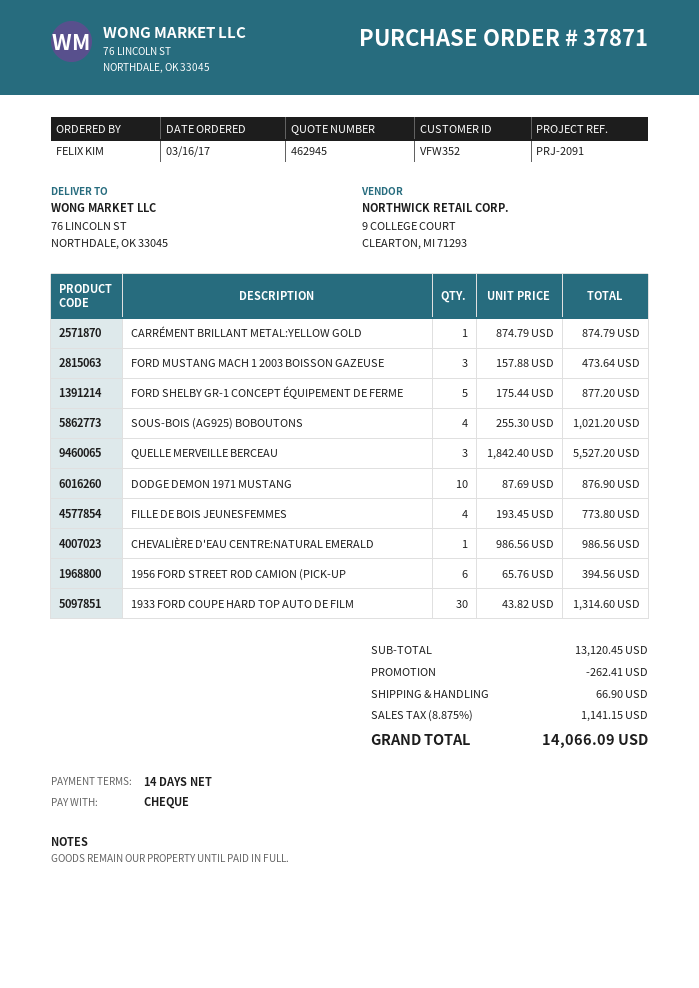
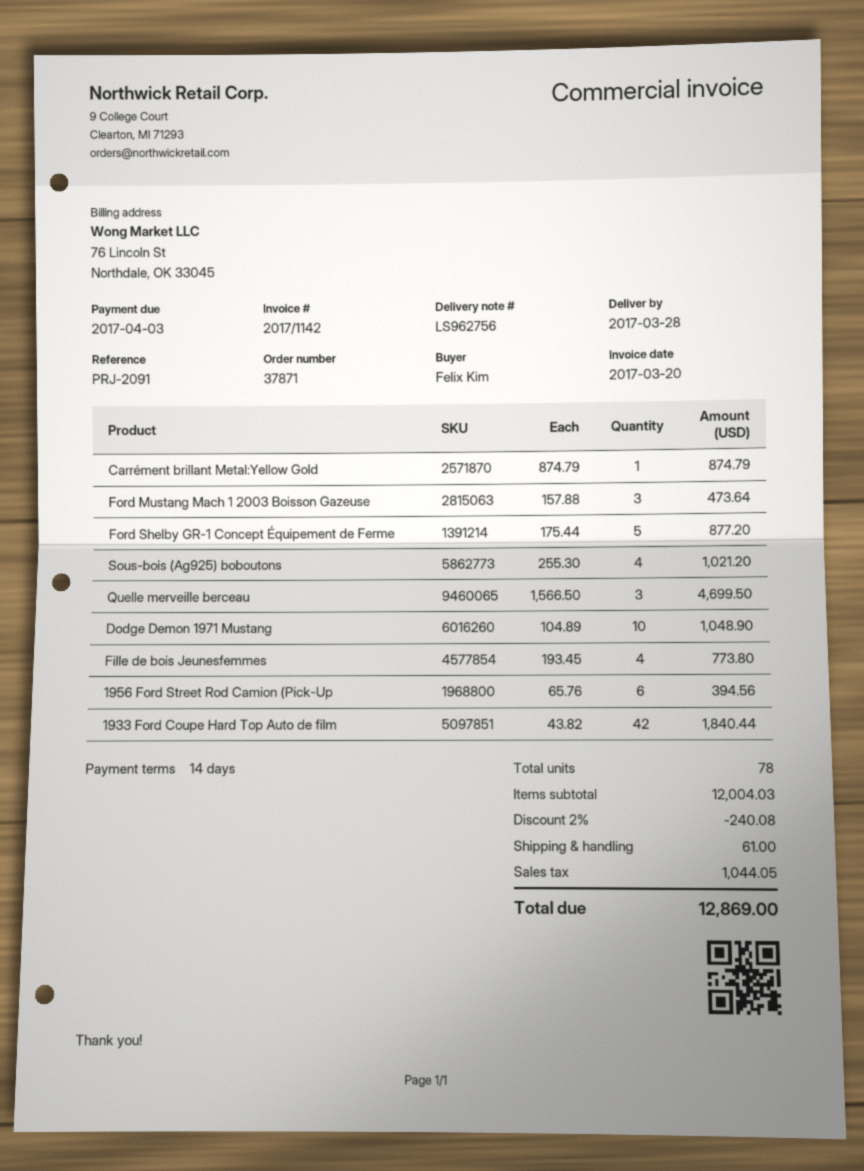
QUELLE MERVEILLE BERCEAU: 3 x 1842.40 = 5527.20 -> 3 x 1566.50 = 4699.50
DODGE DEMON 1971 MUSTANG: 10 x 87.69 = 876.90 -> 10 x 104.89 = 1048.90
CHEVALIÈRE D'EAU CENTRE:NATURAL EMERALD: 1 x 986.56 = 986.56 -> none
1933 FORD COUPE HARD TOP AUTO DE FILM: 30 x 43.82 = 1314.60 -> 42 x 43.82 = 1840.44
subtotal: 13120.45 -> 12004.03
discount: 262.41 -> 240.08
shipping: 66.90 -> 61.00
tax: 1141.15 -> 1044.05
total: 14066.09 -> 12869.00

